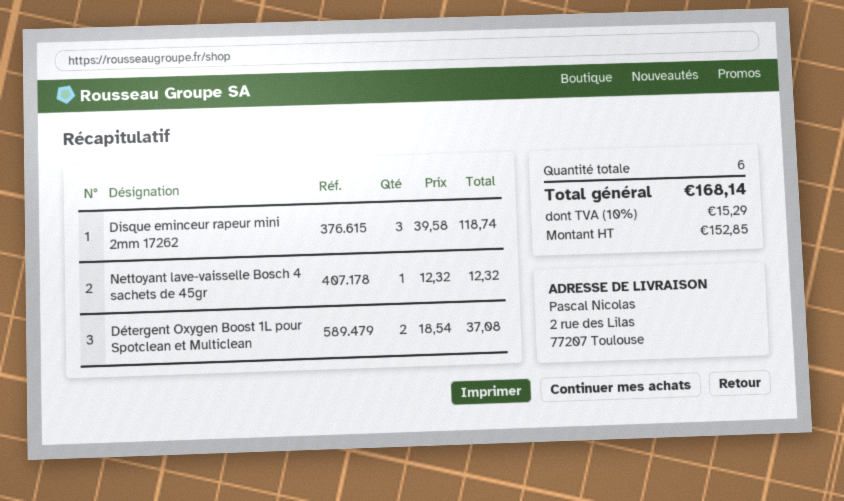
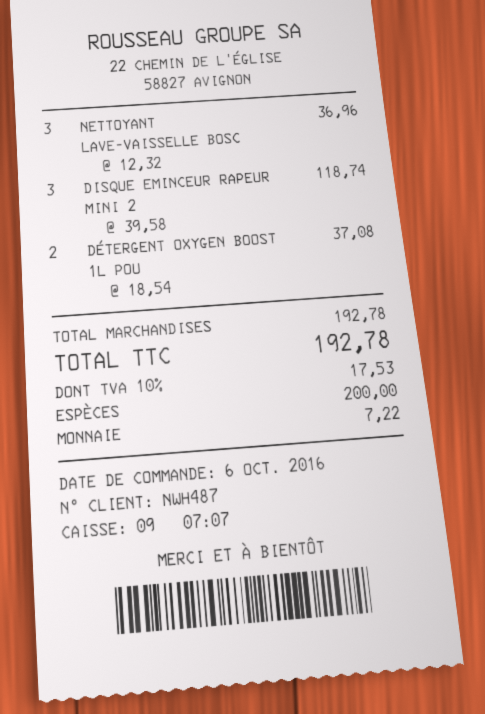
Nettoyant lave-vaisselle Bosch 4 sachets de 45gr: 1 x 12.32 = 12.32 -> 3 x 12.32 = 36.96
tax: 10% = 15.29 -> 10% = 17.53
total: 168.14 -> 192.78

